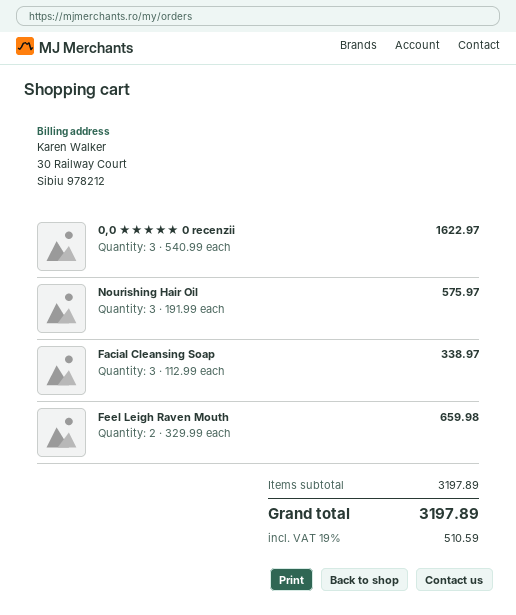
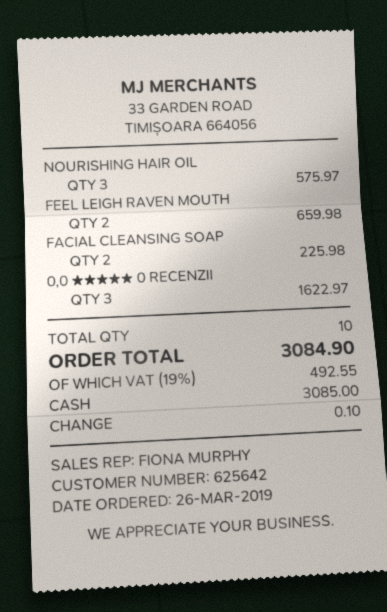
Facial Cleansing Soap: 3 for 338.97 -> 2 for 225.98
tax: 19% = 510.59 -> 19% = 492.55
total: 3197.89 -> 3084.90

